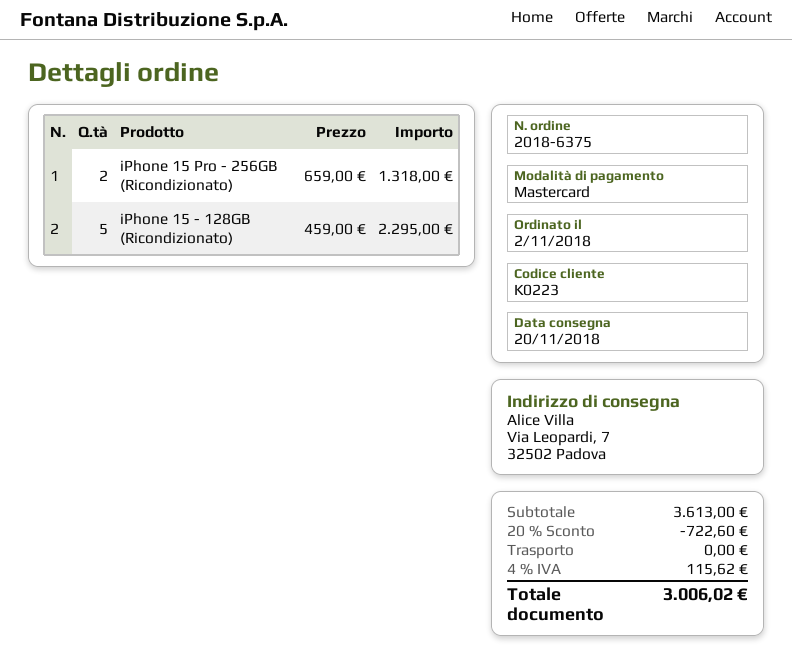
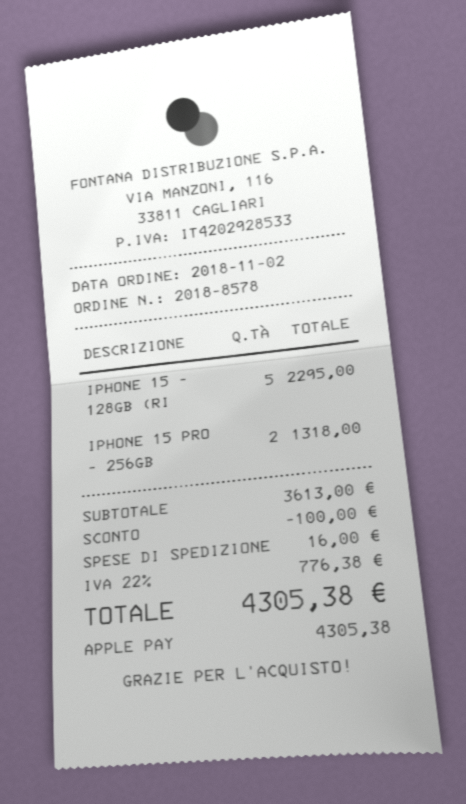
order number: 2018-6375 -> 2018-8578
payment method: Mastercard -> Apple Pay
discount: 722.60 -> 100.00
shipping: 0.00 -> 16.00
tax: 4% = 115.62 -> 22% = 776.38
total: 3006.02 -> 4305.38

